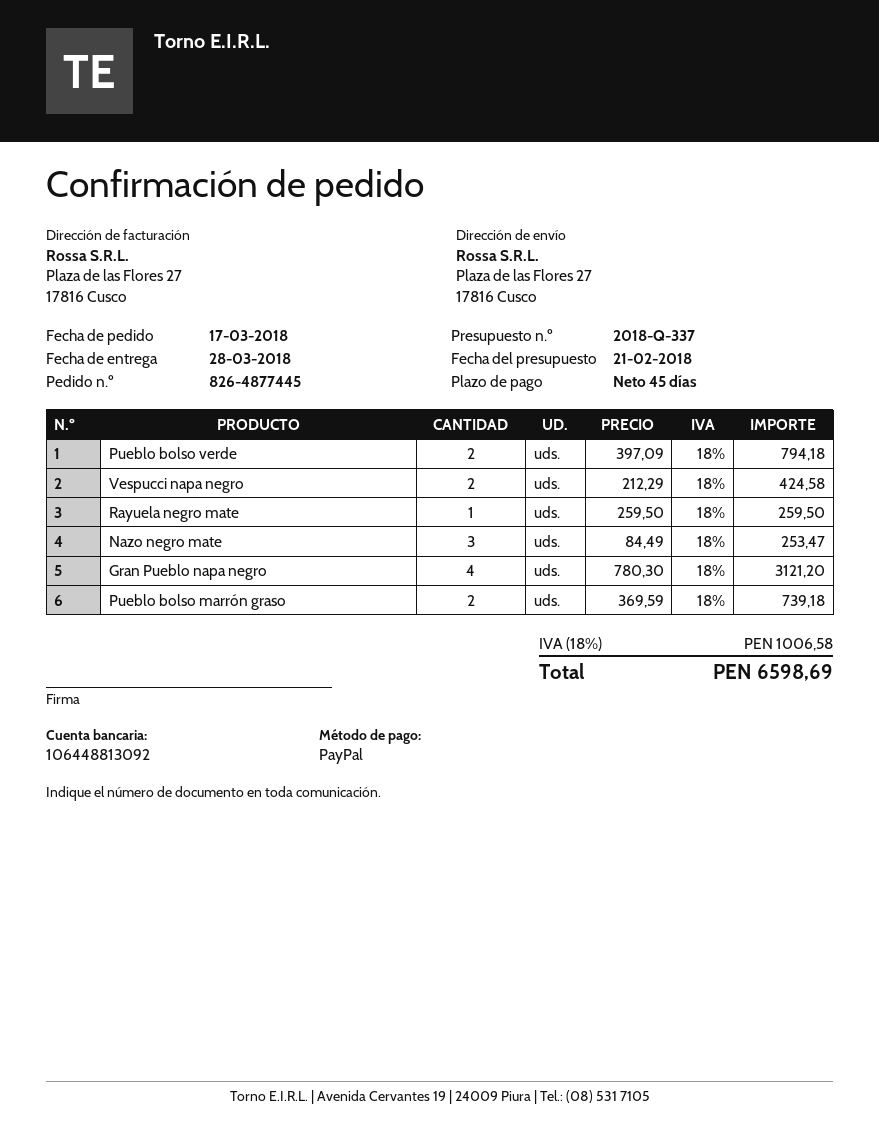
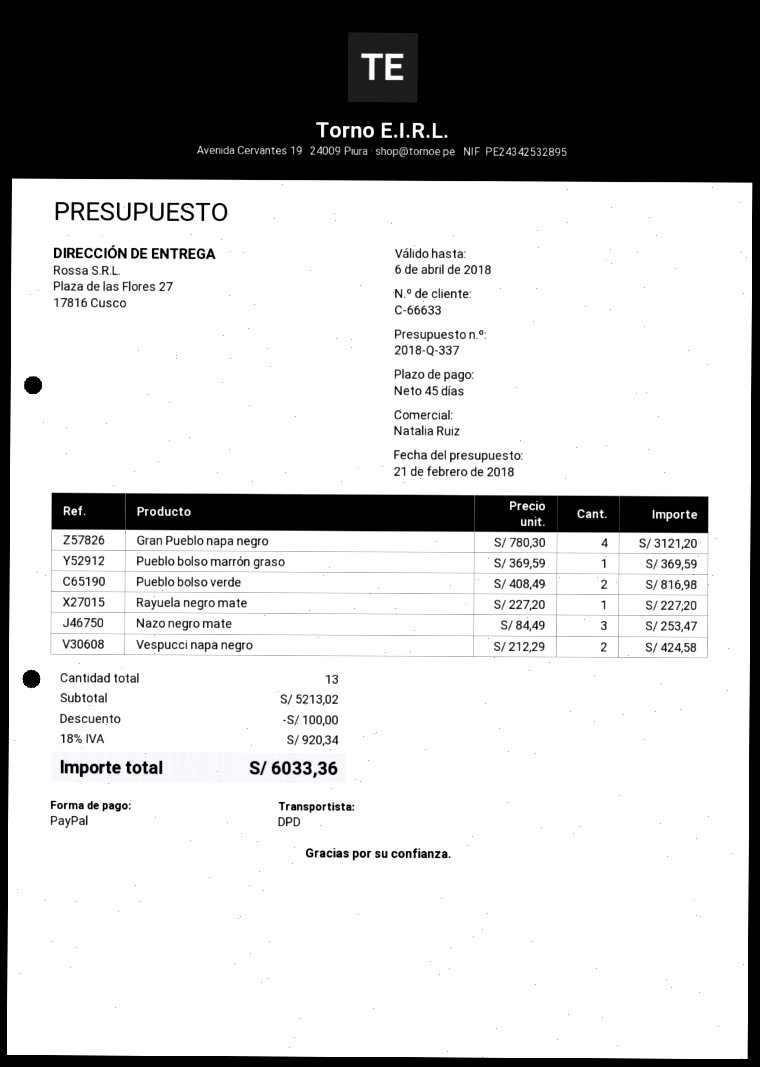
Pueblo bolso verde: 2 x 397.09 = 794.18 -> 2 x 408.49 = 816.98
Rayuela negro mate: 1 x 259.50 = 259.50 -> 1 x 227.20 = 227.20
Pueblo bolso marrón graso: 2 x 369.59 = 739.18 -> 1 x 369.59 = 369.59
discount: none -> 100.00
tax: 18% = 1006.58 -> 18% = 920.34
total: 6598.69 -> 6033.36

